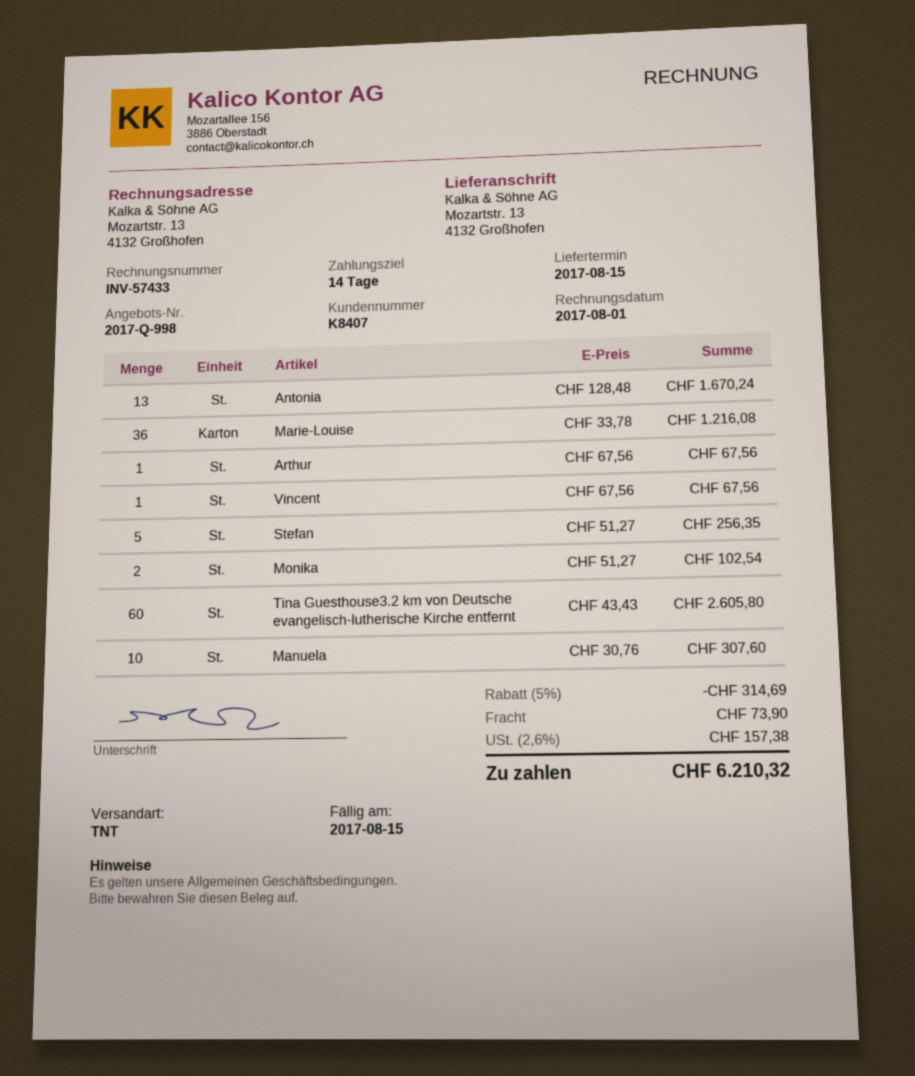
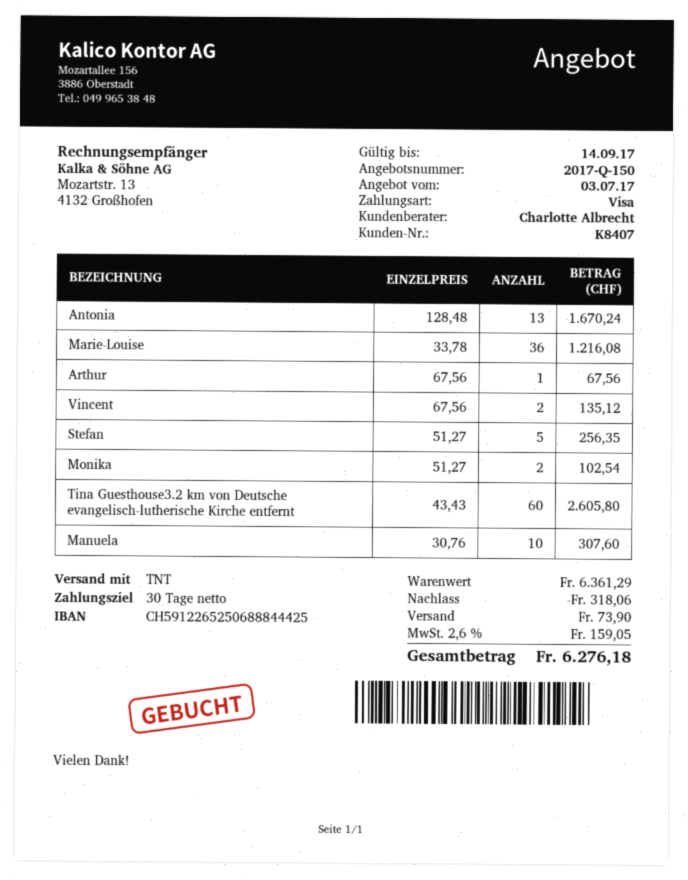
quote number: 2017-Q-998 -> 2017-Q-150
payment terms: 14 days -> 30 days
Vincent: 1 x 67.56 = 67.56 -> 2 x 67.56 = 135.12
discount: 314.69 -> 318.06
tax: 2.6% = 157.38 -> 2.6% = 159.05
total: 6210.32 -> 6276.18

